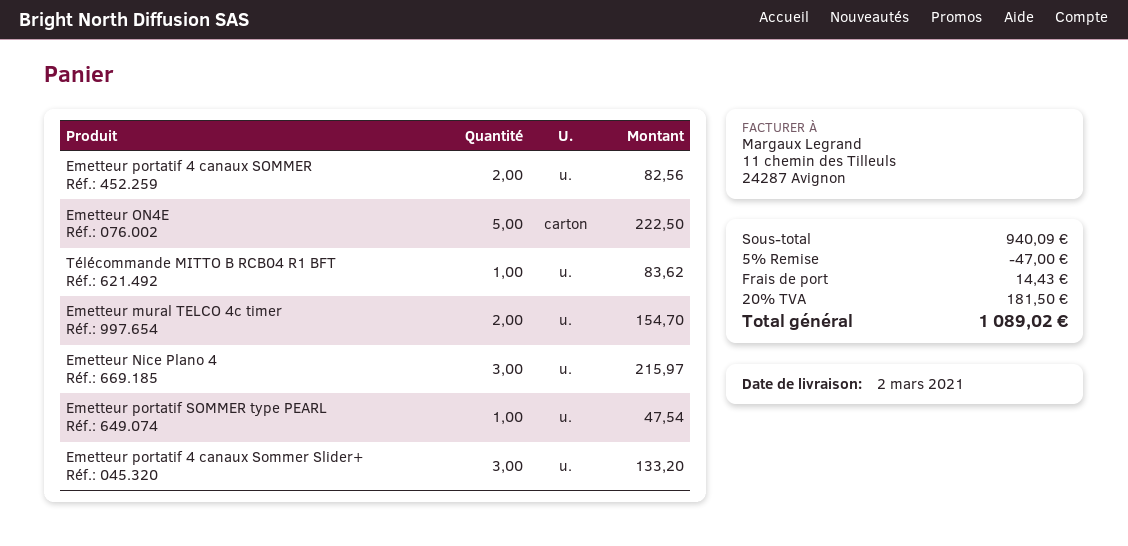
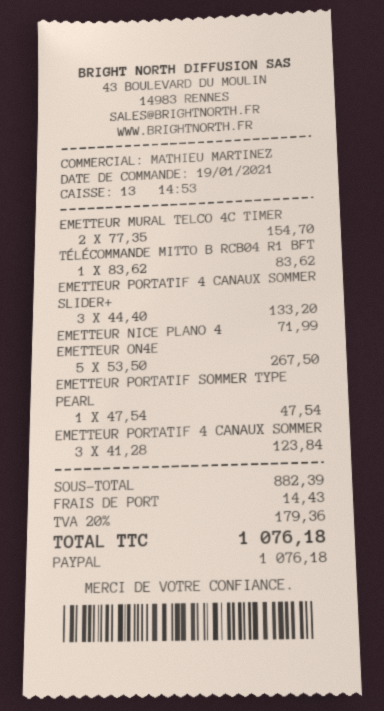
Emetteur portatif 4 canaux SOMMER: 2 for 82.56 -> 3 for 123.84
Emetteur ON4E: 5 for 222.50 -> 5 for 267.50
Emetteur Nice Plano 4: 3 for 215.97 -> 1 for 71.99
subtotal: 940.09 -> 882.39
discount: 5% = 47.00 -> none
tax: 20% = 181.50 -> 20% = 179.36
total: 1089.02 -> 1076.18

